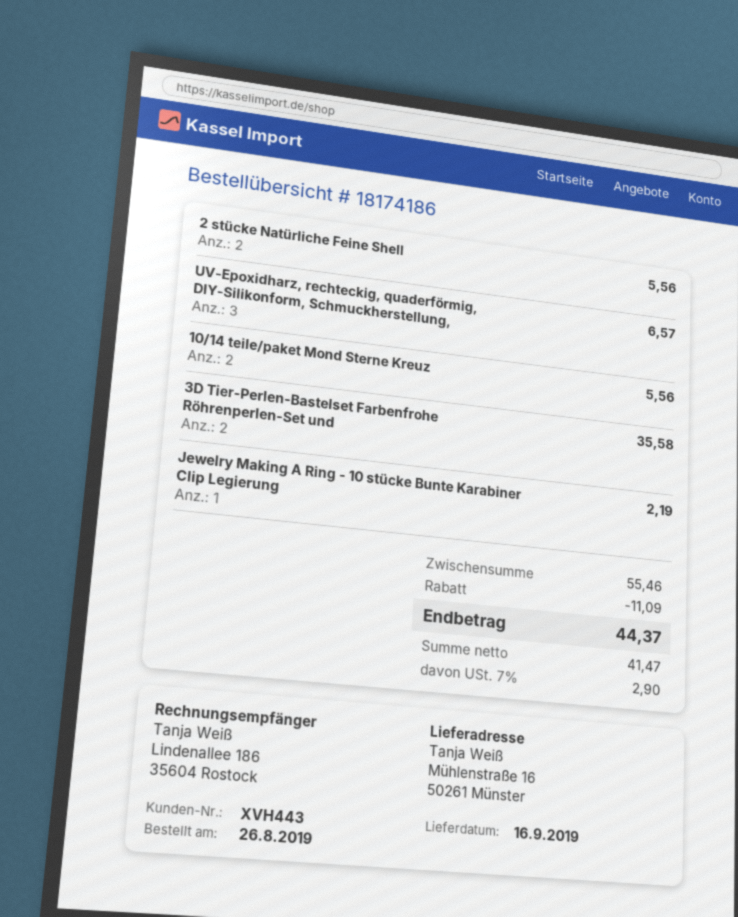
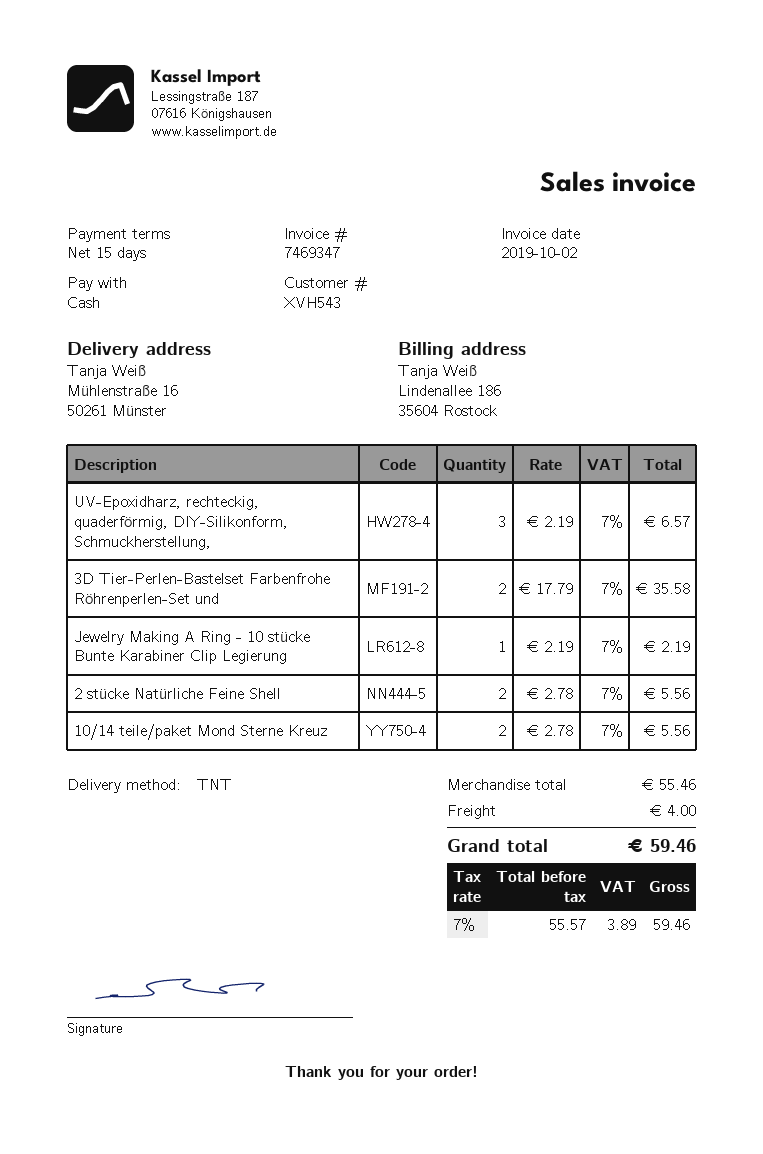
customer number: XVH443 -> XVH543
discount: 11.09 -> none
shipping: none -> 4.00
net: 41.47 -> 55.57
tax: 7% = 2.90 -> 7% = 3.89
total: 44.37 -> 59.46

